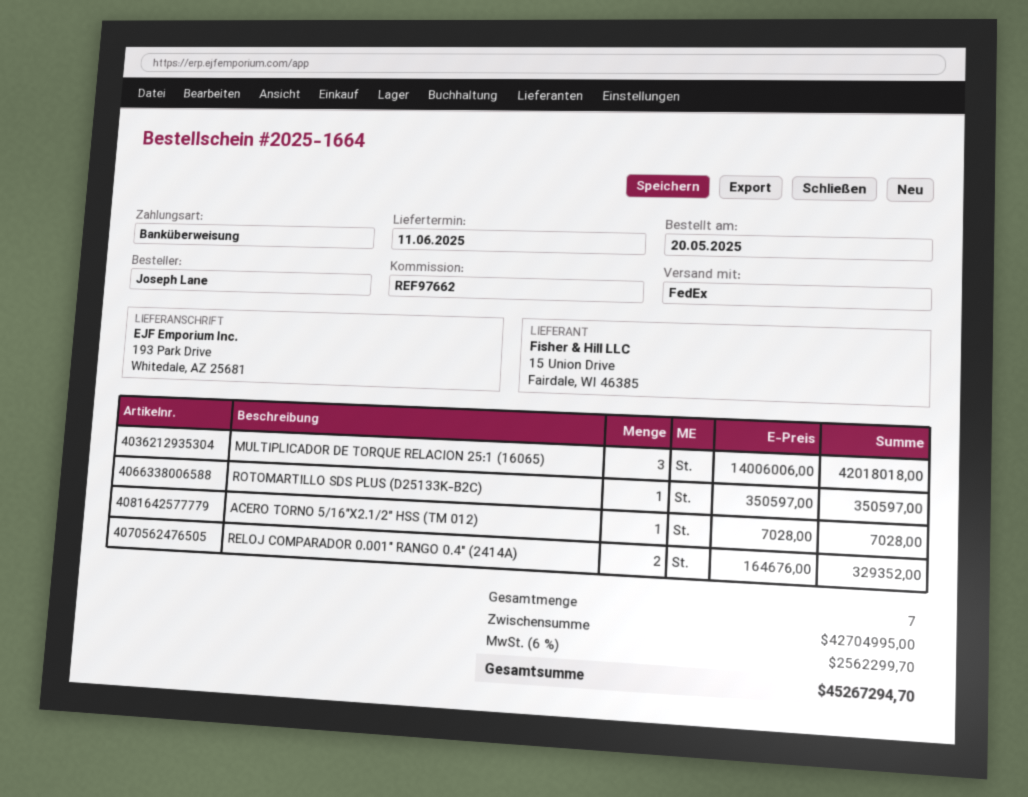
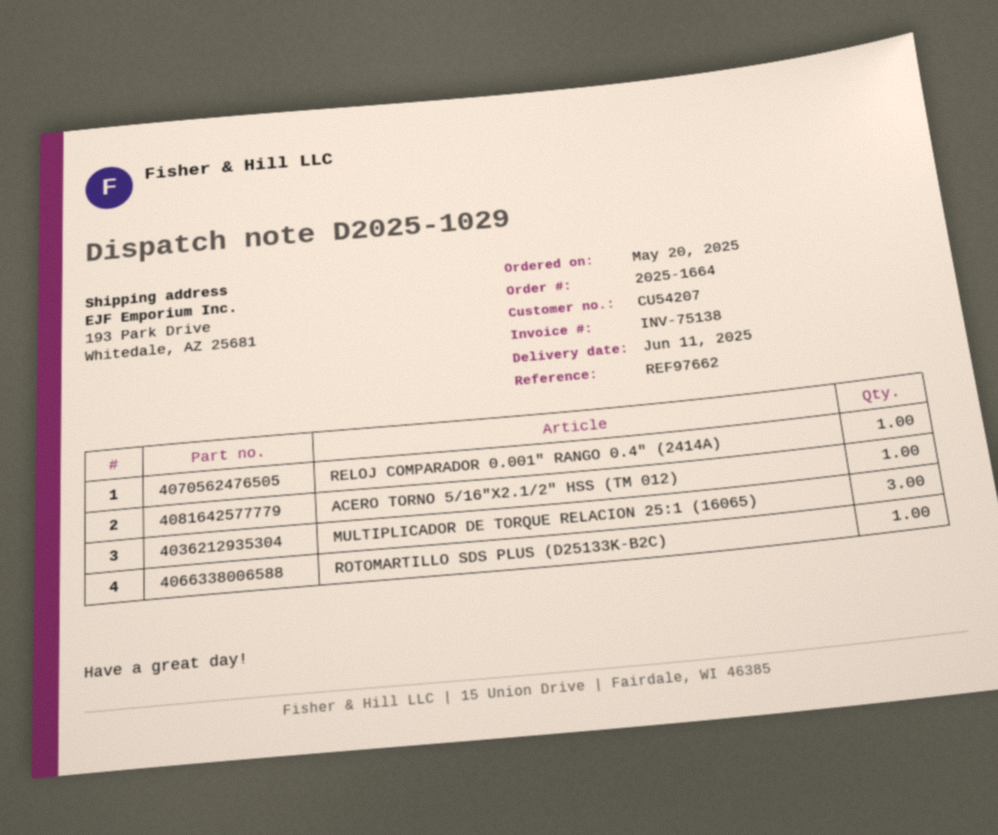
RELOJ COMPARADOR 0.001″ RANGO 0.4″ (2414A): 2 -> 1

